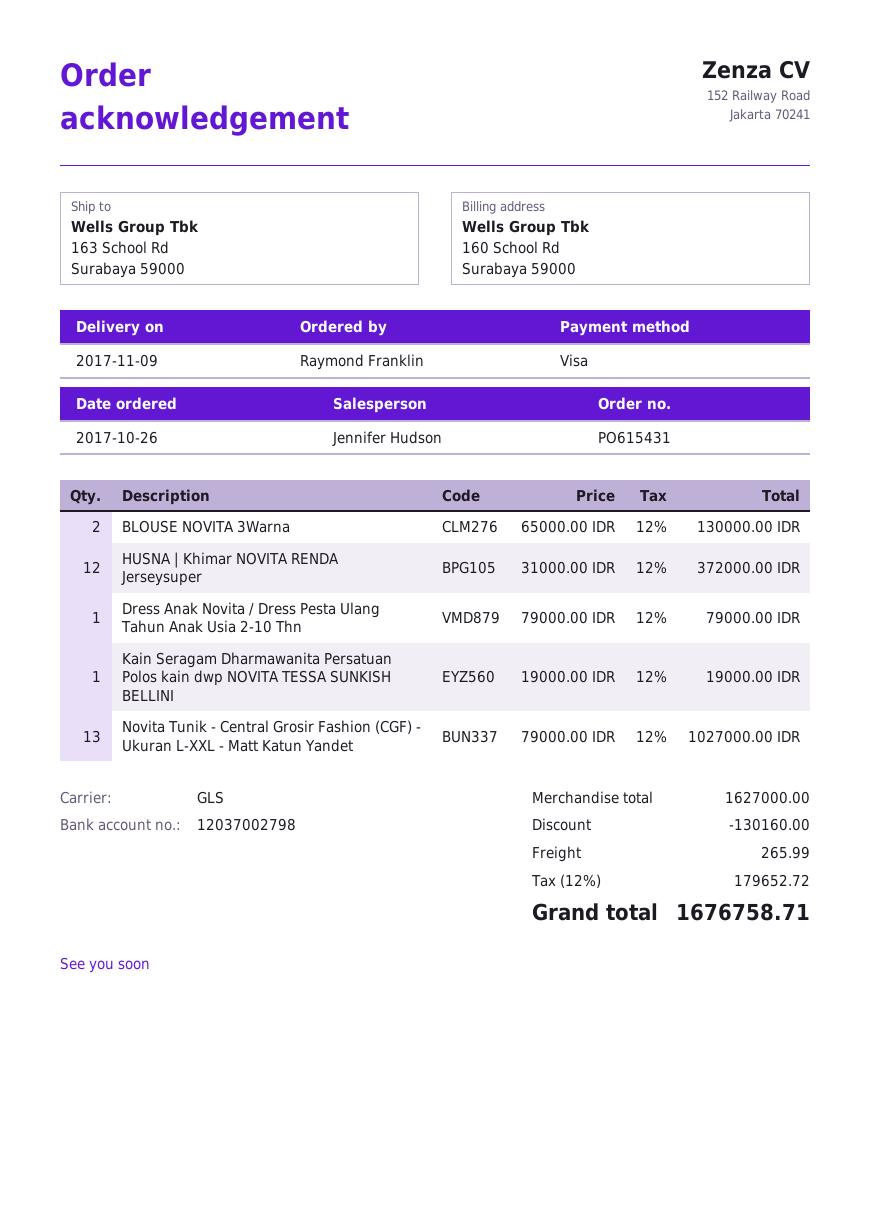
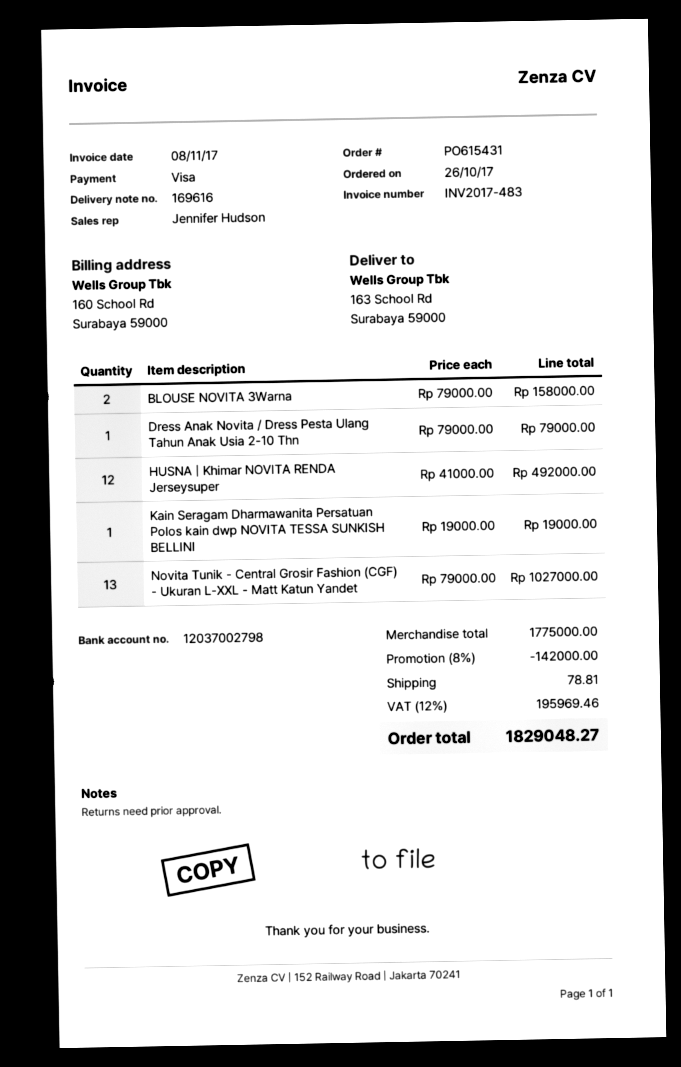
BLOUSE NOVITA 3Warna: 2 x 65000.00 = 130000.00 -> 2 x 79000.00 = 158000.00
HUSNA | Khimar NOVITA RENDA Jerseysuper: 12 x 31000.00 = 372000.00 -> 12 x 41000.00 = 492000.00
subtotal: 1627000.00 -> 1775000.00
discount: 130160.00 -> 142000.00
shipping: 265.99 -> 78.81
tax: 12% = 179652.72 -> 12% = 195969.46
total: 1676758.71 -> 1829048.27

